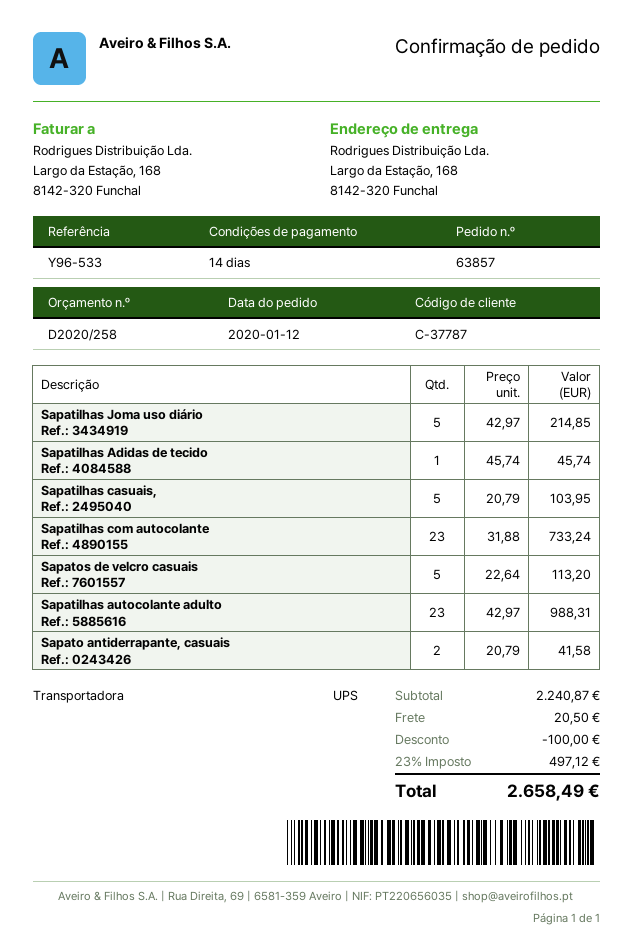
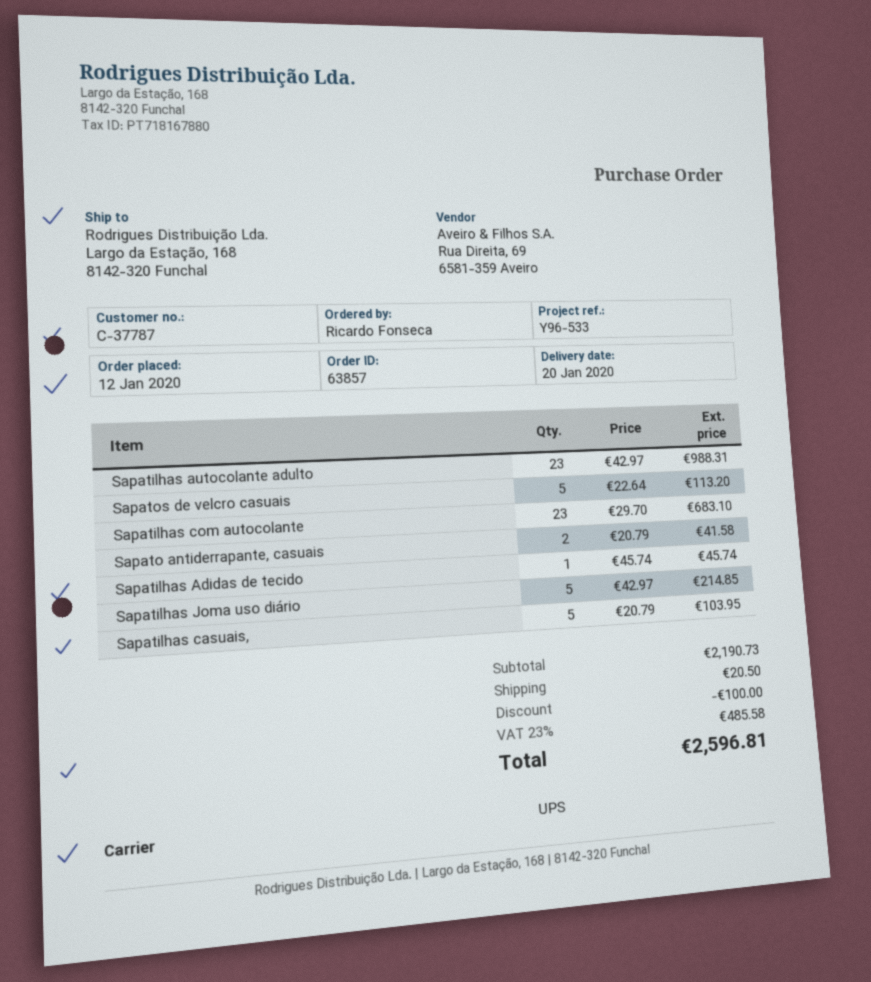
Sapatilhas com autocolante: 23 x 31.88 = 733.24 -> 23 x 29.70 = 683.10
subtotal: 2240.87 -> 2190.73
tax: 23% = 497.12 -> 23% = 485.58
total: 2658.49 -> 2596.81

